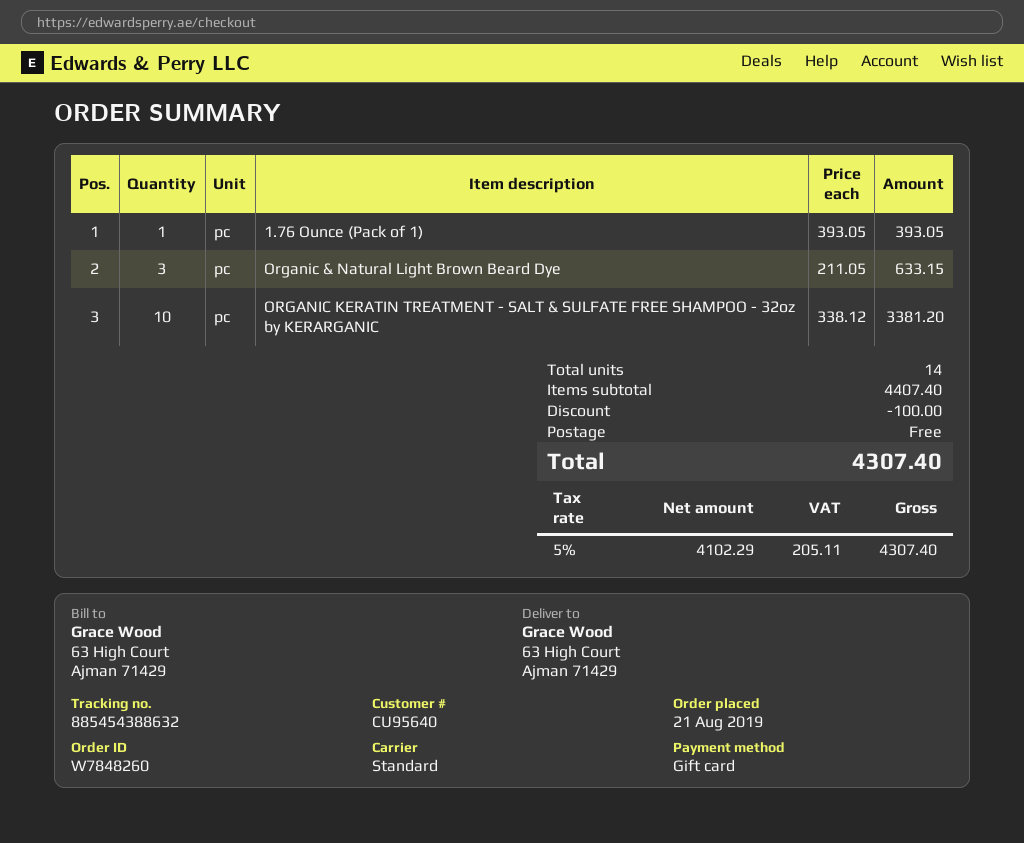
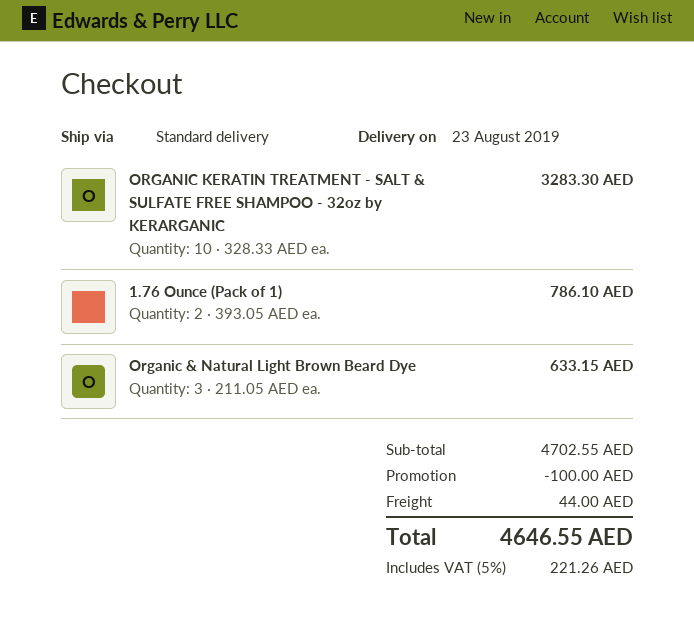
1.76 Ounce (Pack of 1): 1 x 393.05 = 393.05 -> 2 x 393.05 = 786.10
ORGANIC KERATIN TREATMENT - SALT & SULFATE FREE SHAMPOO - 32oz by KERARGANIC: 10 x 338.12 = 3381.20 -> 10 x 328.33 = 3283.30
subtotal: 4407.40 -> 4702.55
shipping: 0.00 -> 44.00
tax: 5% = 205.11 -> 5% = 221.26
total: 4307.40 -> 4646.55

